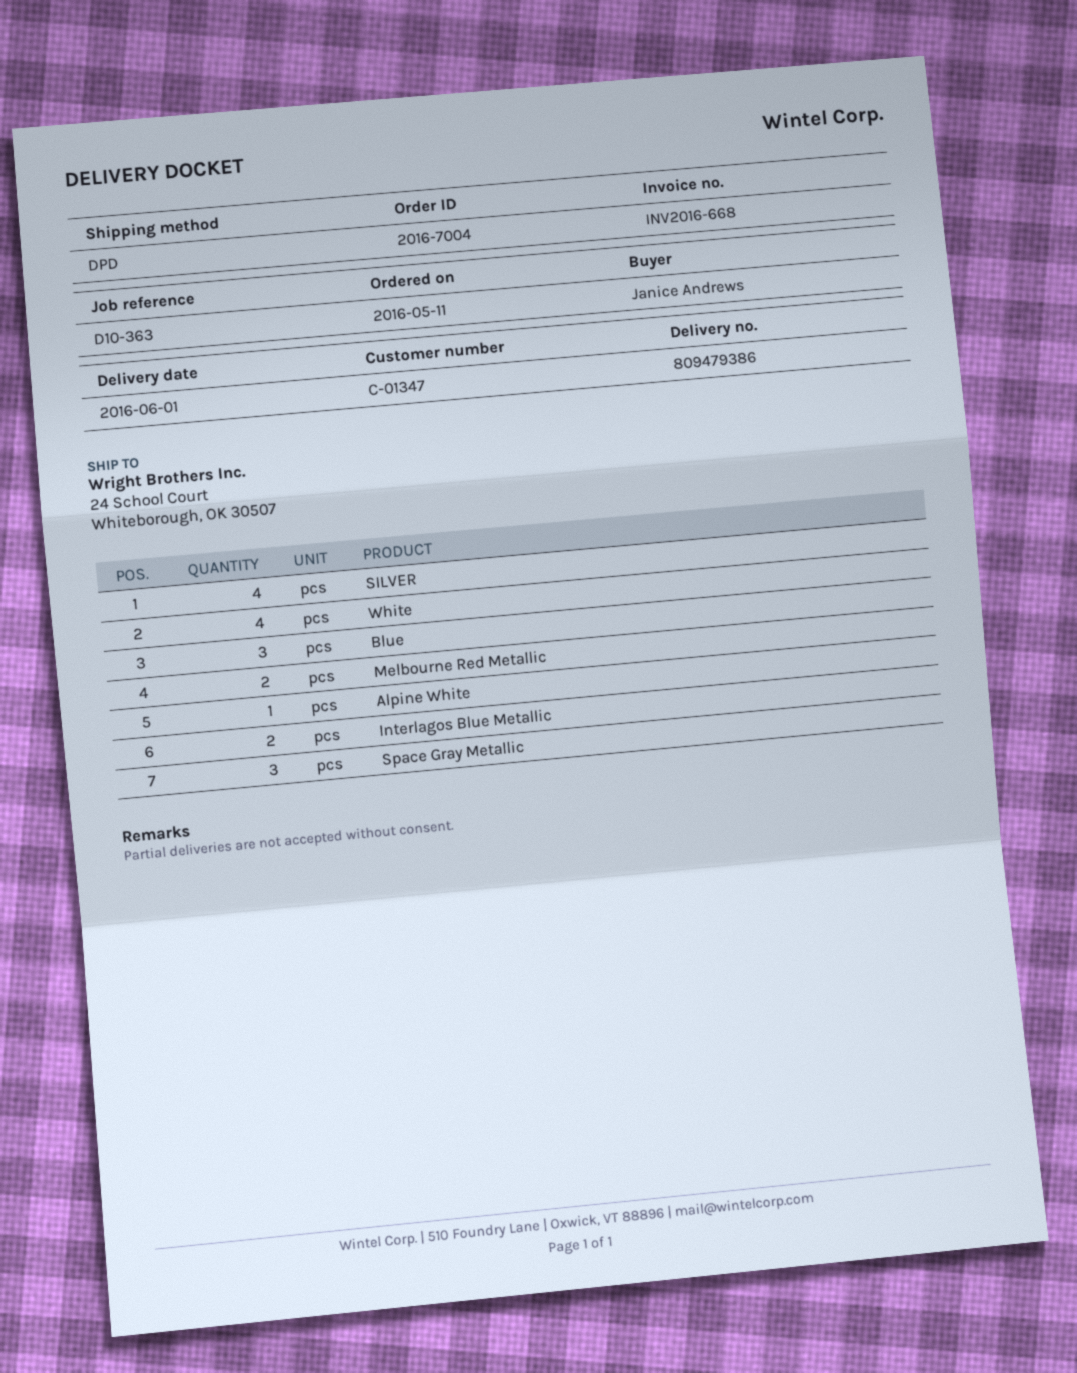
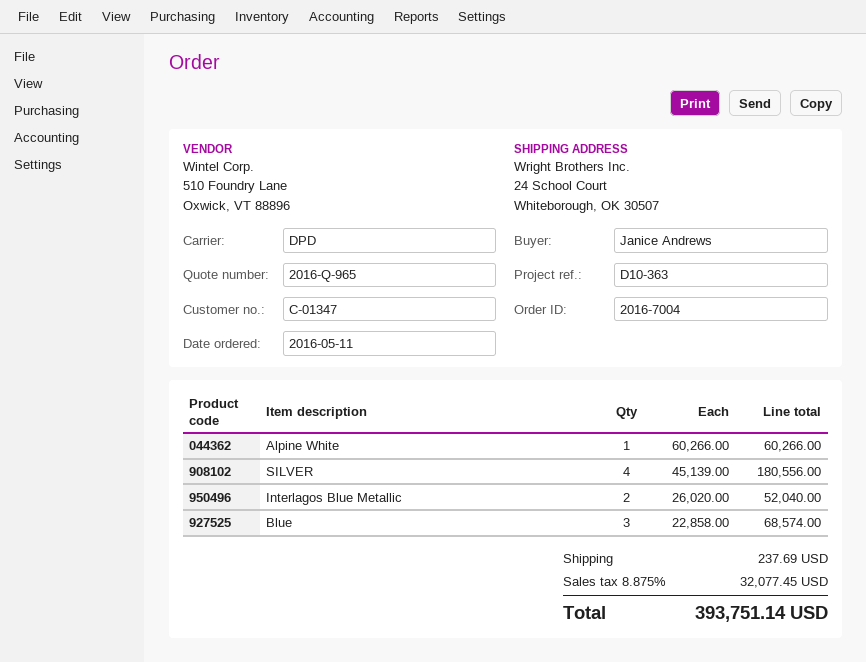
White: 4 -> none
Melbourne Red Metallic: 2 -> none
Space Gray Metallic: 3 -> none

